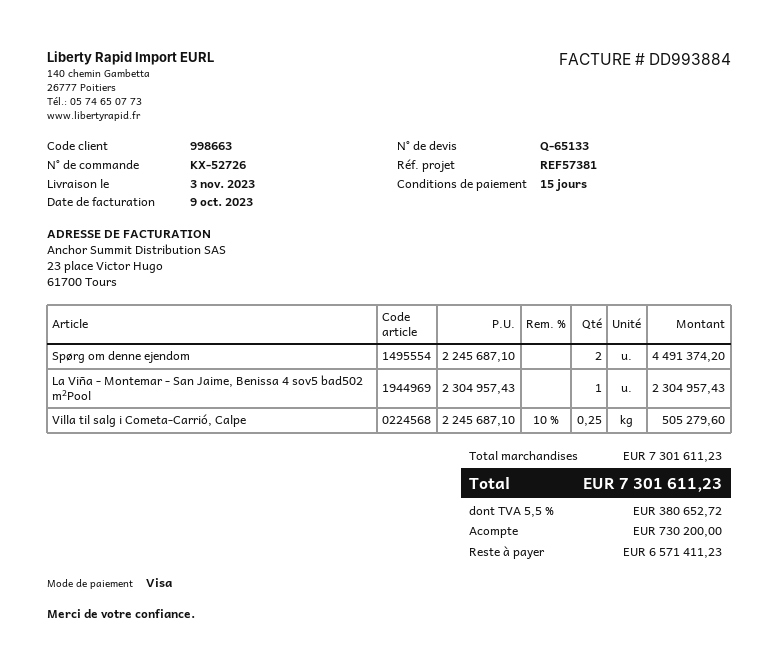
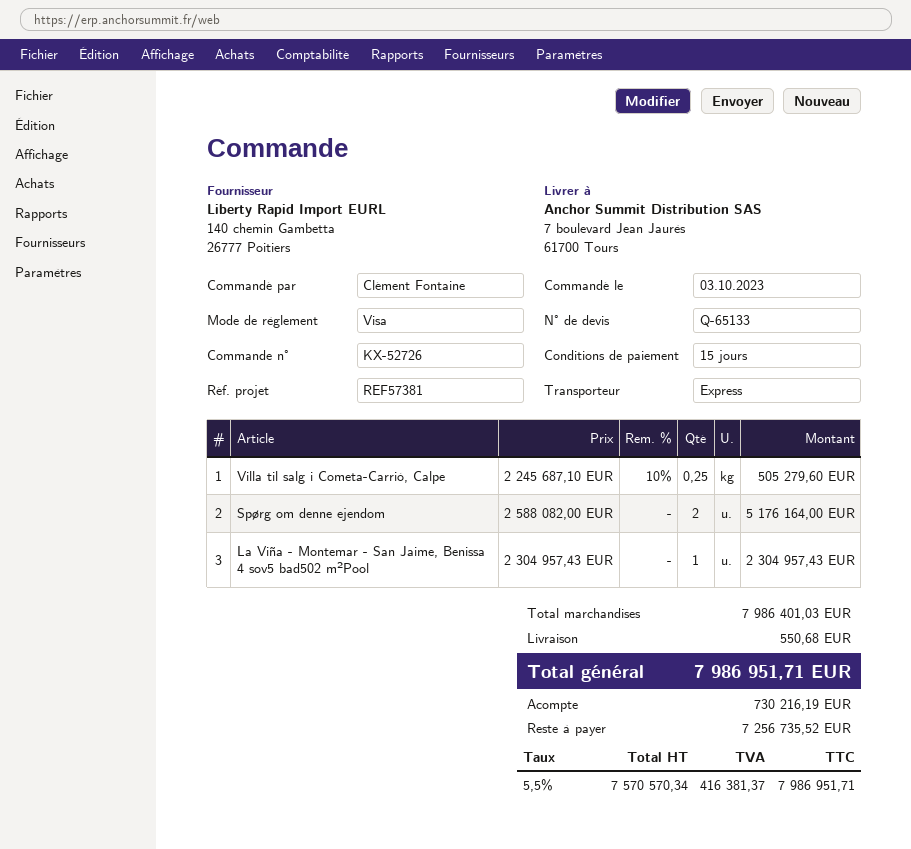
Spørg om denne ejendom: 2 x 2245687.10 = 4491374.20 -> 2 x 2588082.00 = 5176164.00
subtotal: 7301611.23 -> 7986401.03
shipping: none -> 550.68
tax: 5.5% = 380652.72 -> 5.5% = 416381.37
total: 7301611.23 -> 7986951.71
deposit: 730200.00 -> 730216.19
balance: 6571411.23 -> 7256735.52

